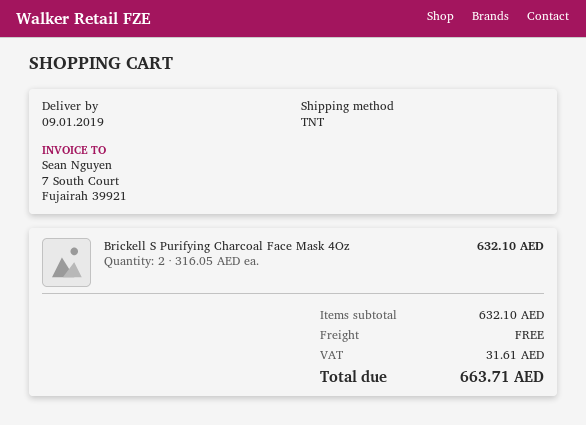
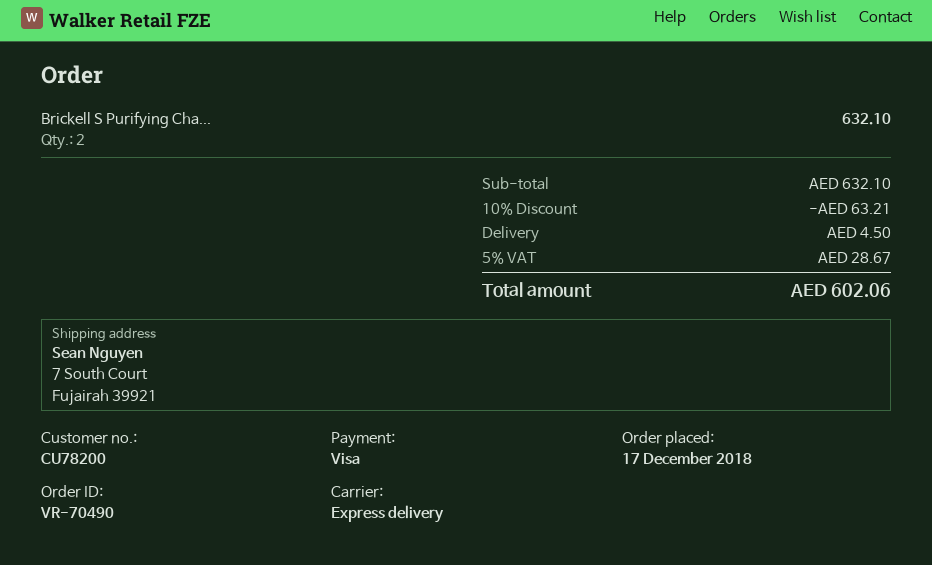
shipping method: TNT -> express
discount: none -> 10% = 63.21
shipping: 0.00 -> 4.50
tax: 31.61 -> 28.67
total: 663.71 -> 602.06

